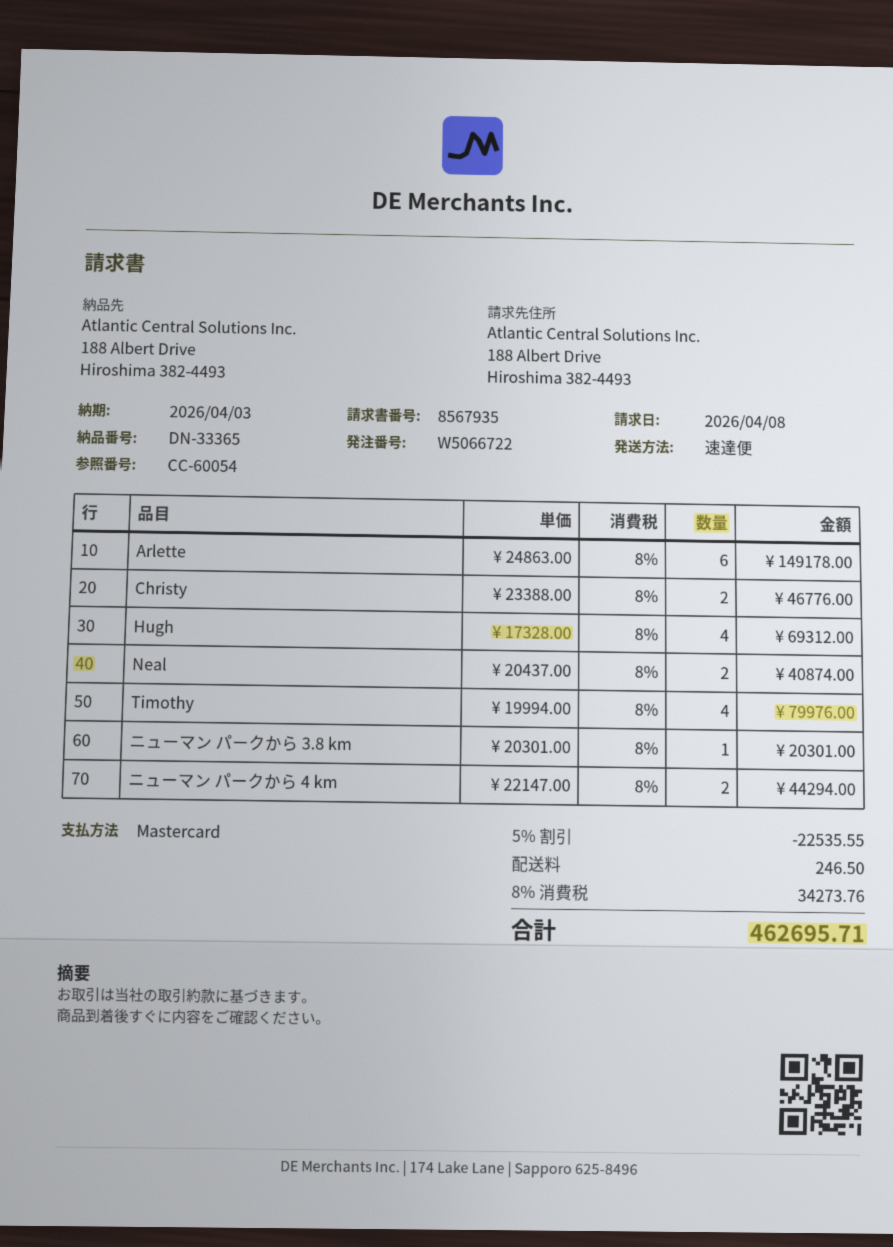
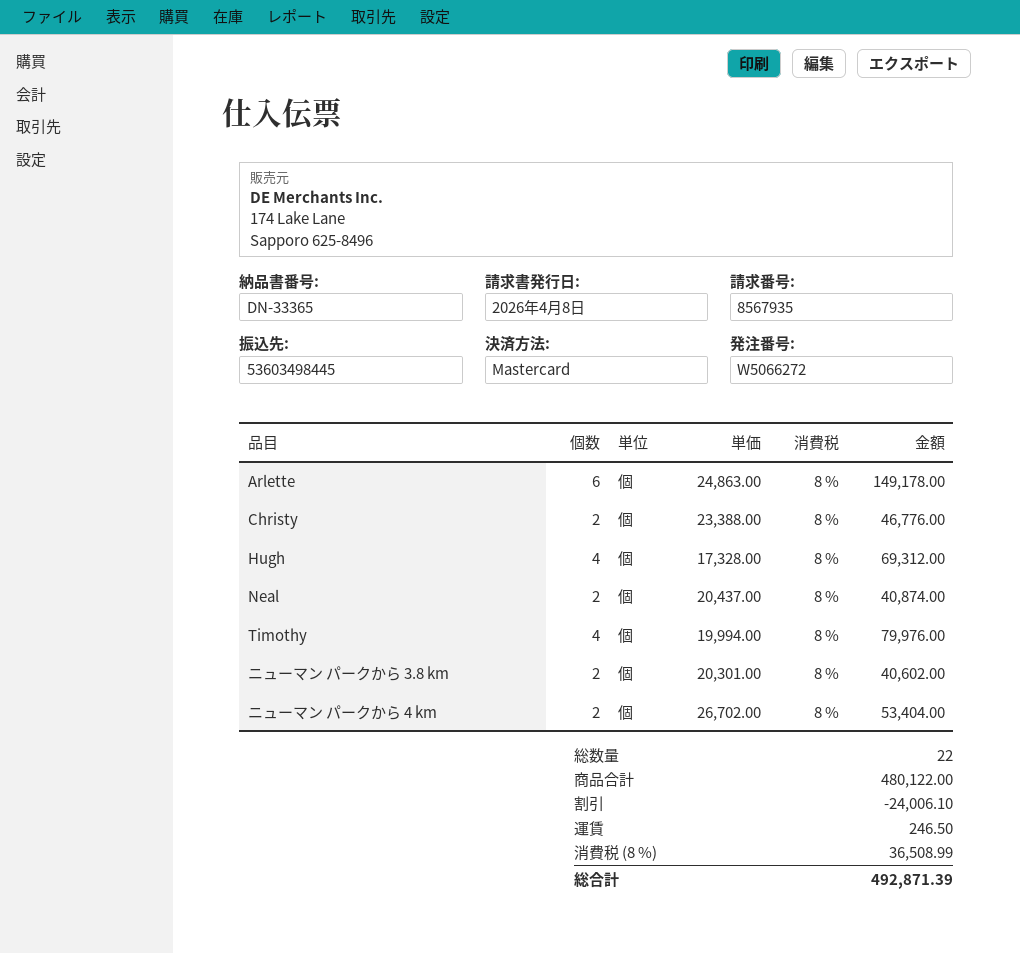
order number: W5066722 -> W5066272
ニューマン パークから 3.8 km: 1 x 20301.00 = 20301.00 -> 2 x 20301.00 = 40602.00
ニューマン パークから 4 km: 2 x 22147.00 = 44294.00 -> 2 x 26702.00 = 53404.00
discount: 22535.55 -> 24006.10
tax: 8% = 34273.76 -> 8% = 36508.99
total: 462695.71 -> 492871.39

